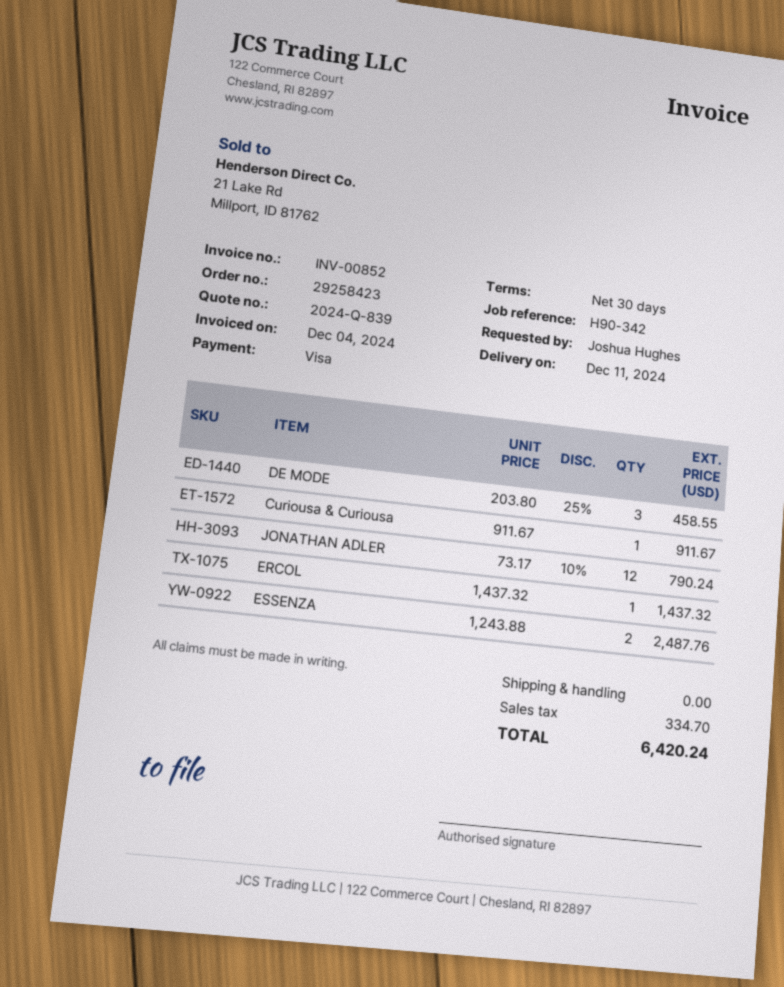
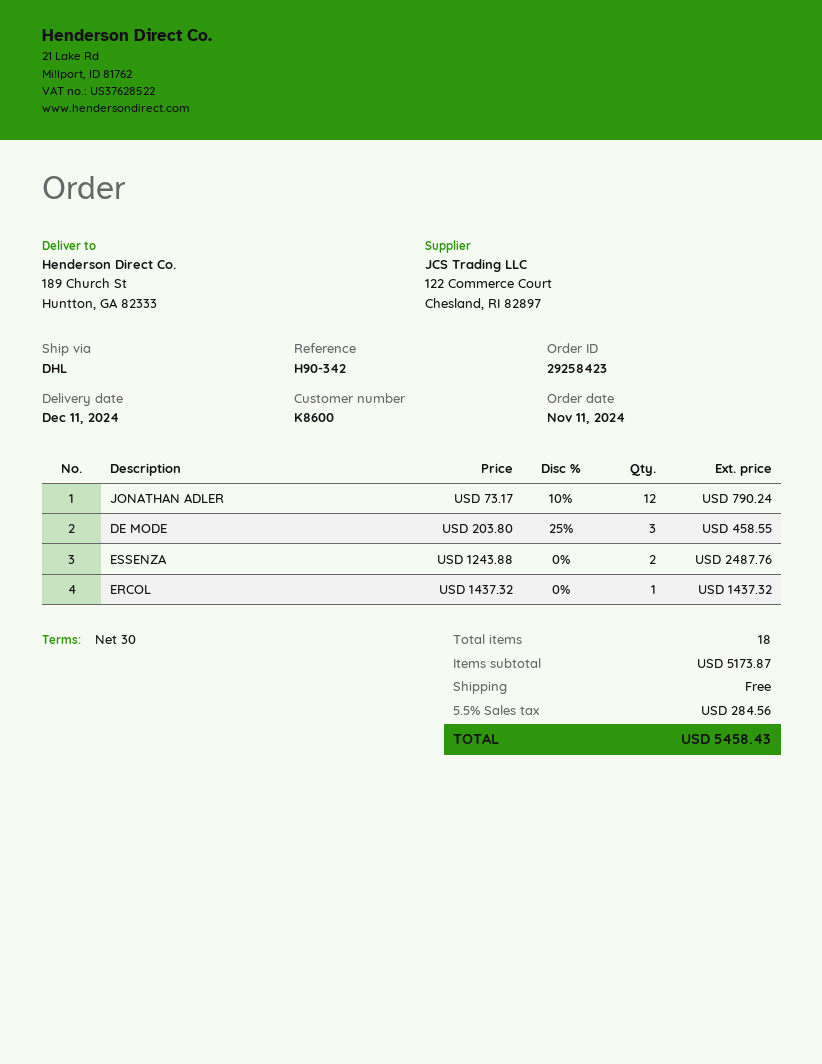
Curiousa & Curiousa: 1 x 911.67 = 911.67 -> none
tax: 334.70 -> 284.56
total: 6420.24 -> 5458.43

